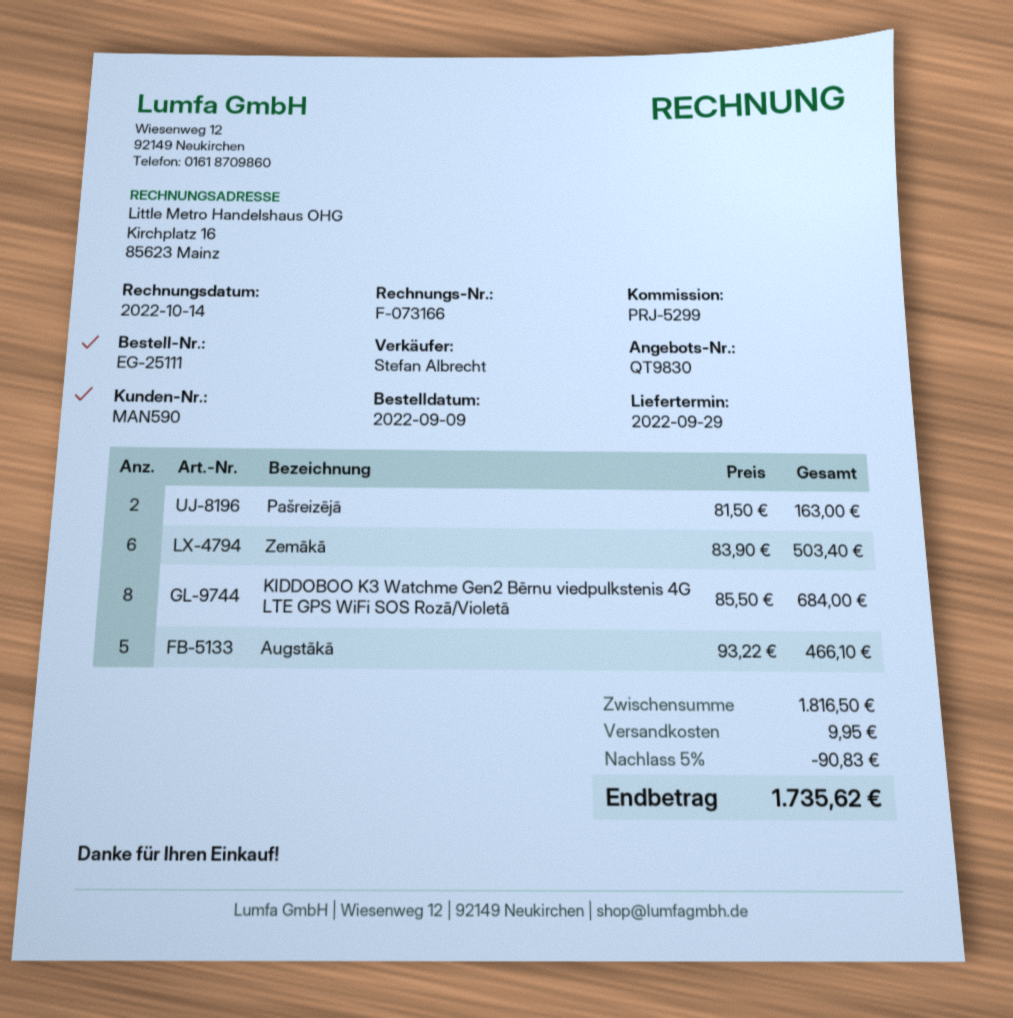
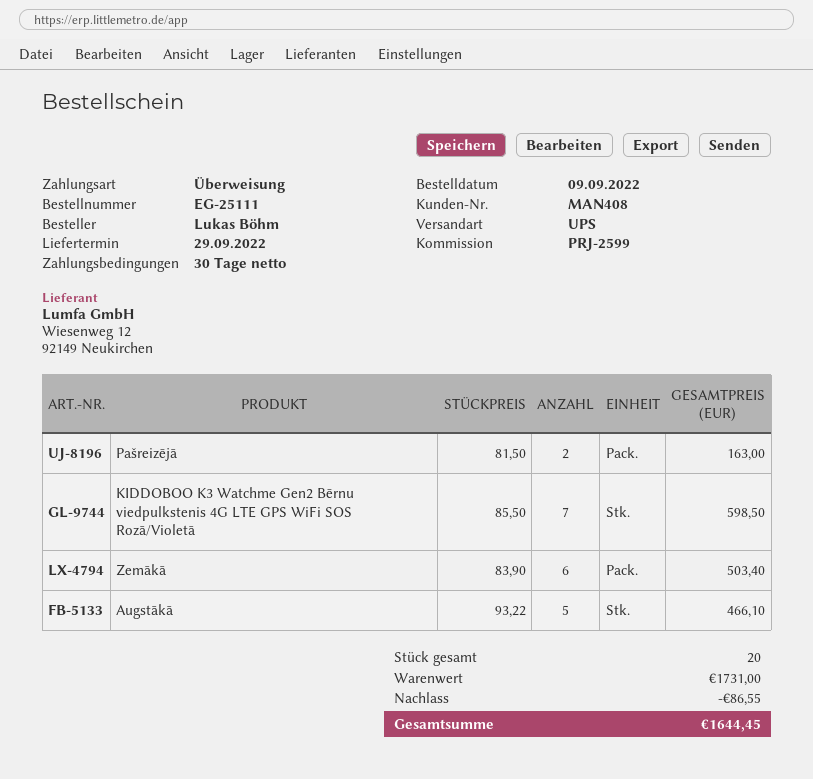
customer number: MAN590 -> MAN408
reference: PRJ-5299 -> PRJ-2599
KIDDOBOO K3 Watchme Gen2 Bērnu viedpulkstenis 4G LTE GPS WiFi SOS Rozā/Violetā: 8 x 85.50 = 684.00 -> 7 x 85.50 = 598.50
subtotal: 1816.50 -> 1731.00
discount: 90.83 -> 86.55
shipping: 9.95 -> none
total: 1735.62 -> 1644.45

